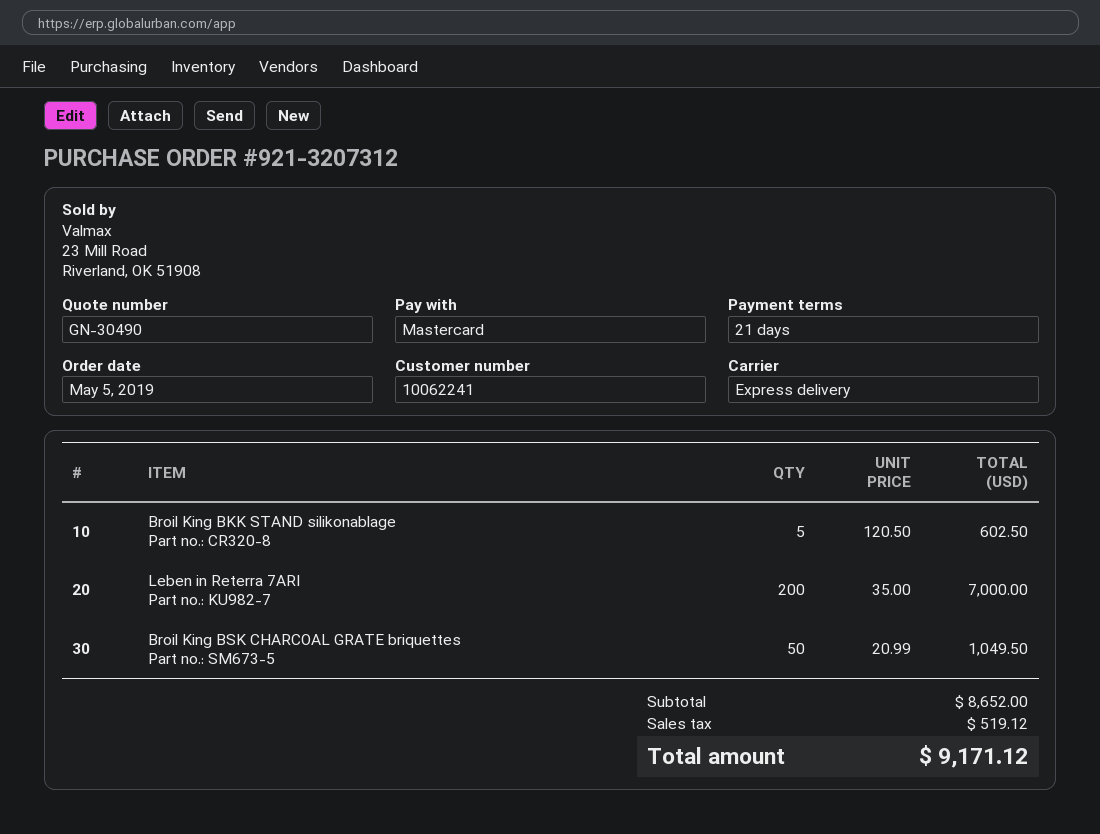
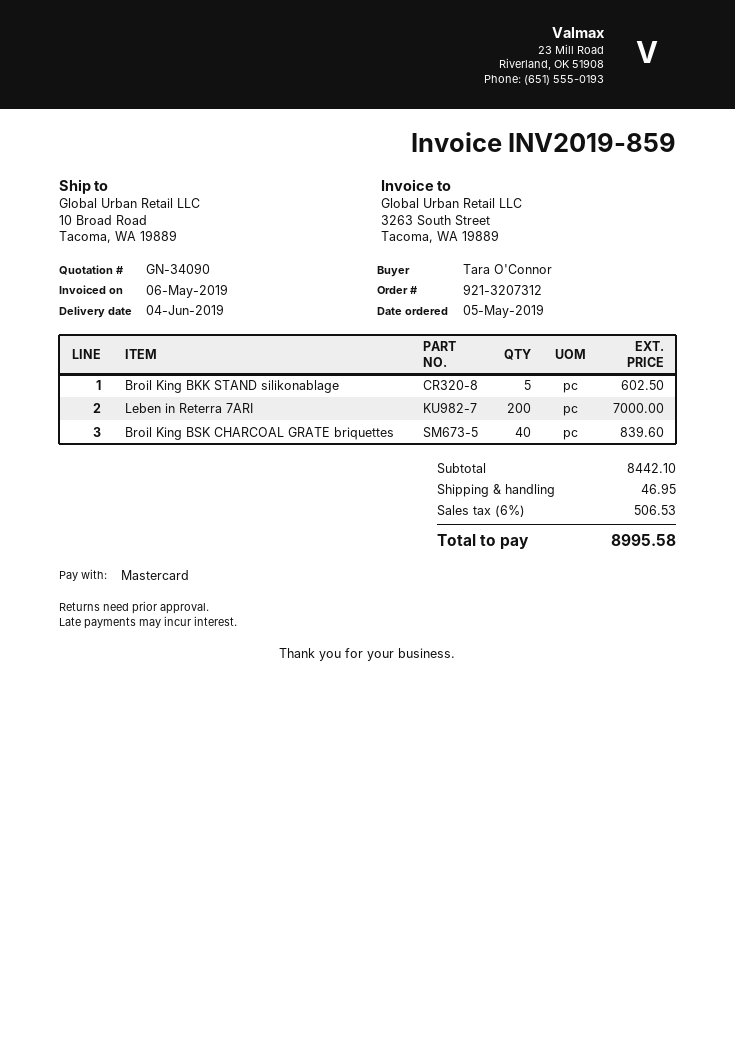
quote number: GN-30490 -> GN-34090
Broil King BSK CHARCOAL GRATE briquettes: 50 for 1049.50 -> 40 for 839.60
subtotal: 8652.00 -> 8442.10
shipping: none -> 46.95
tax: 519.12 -> 506.53
total: 9171.12 -> 8995.58

